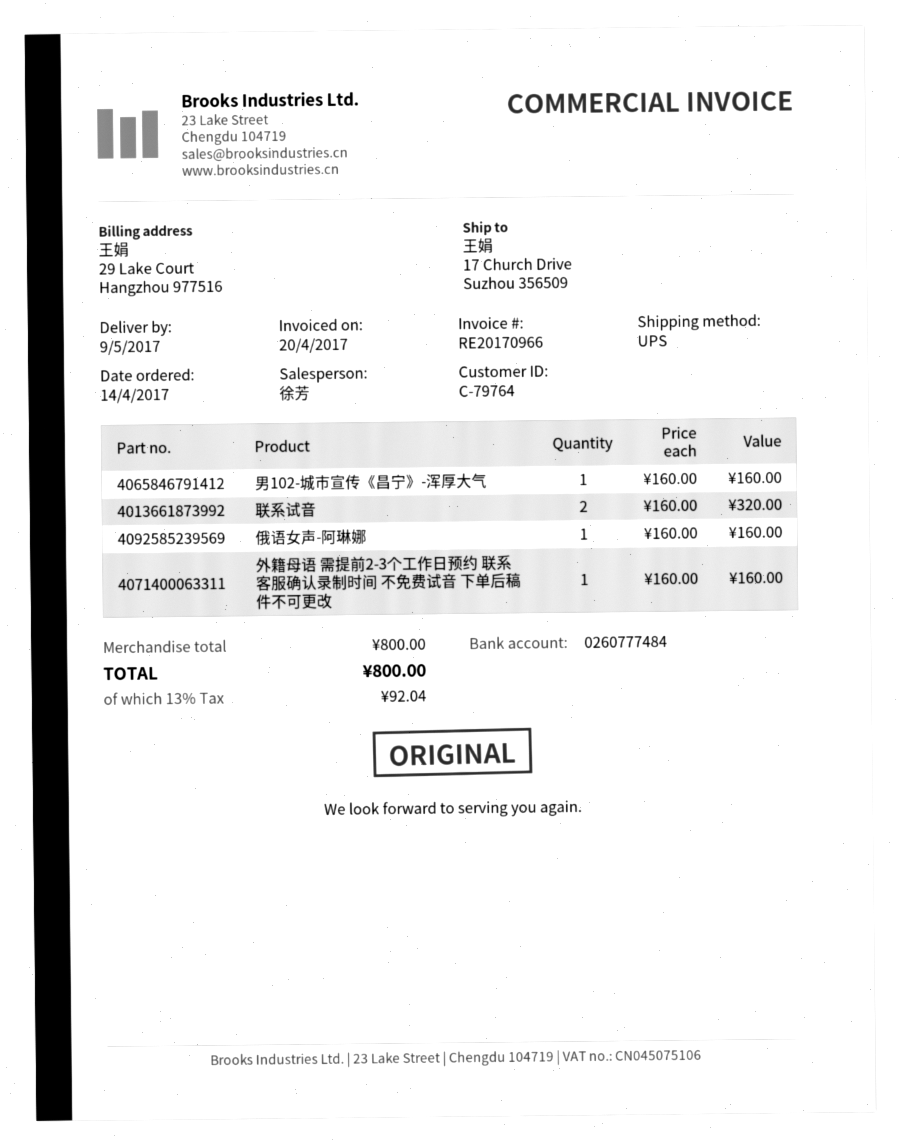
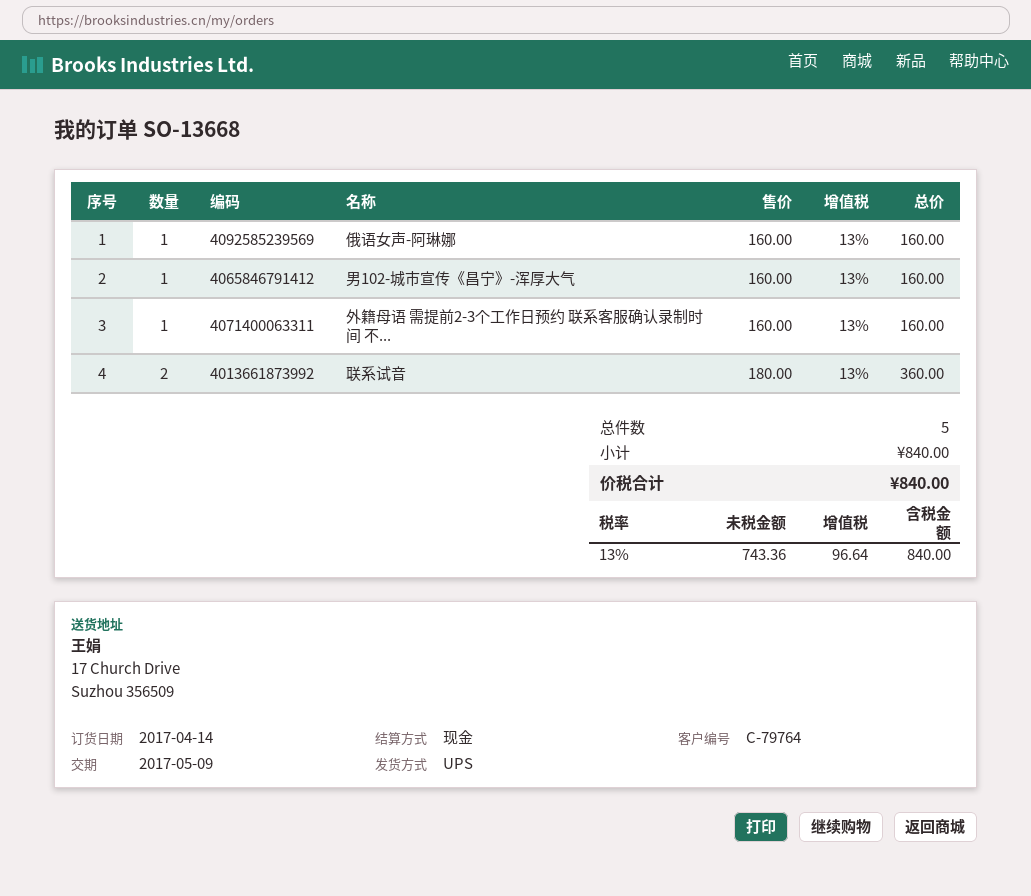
联系试音: 2 x 160.00 = 320.00 -> 2 x 180.00 = 360.00
subtotal: 800.00 -> 840.00
tax: 13% = 92.04 -> 13% = 96.64
total: 800.00 -> 840.00

